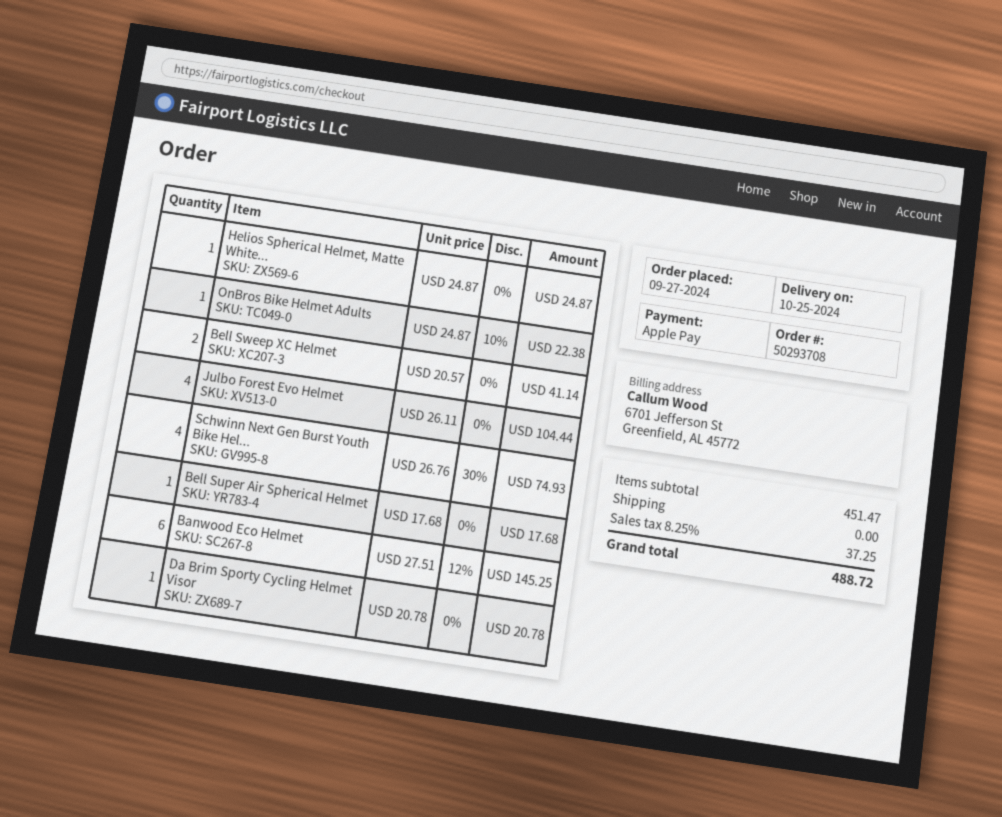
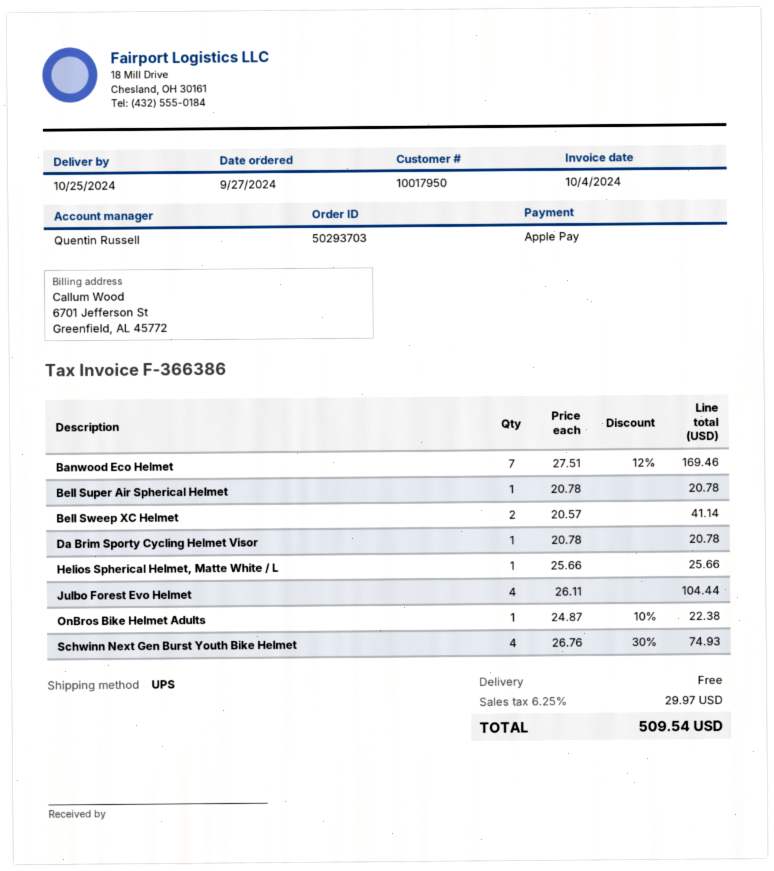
order number: 50293708 -> 50293703
Helios Spherical Helmet, Matte White...: 1 x 24.87 = 24.87 -> 1 x 25.66 = 25.66
Bell Super Air Spherical Helmet: 1 x 17.68 = 17.68 -> 1 x 20.78 = 20.78
Banwood Eco Helmet: 6 x 27.51 - 12% = 145.25 -> 7 x 27.51 - 12% = 169.46
tax: 8.25% = 37.25 -> 6.25% = 29.97
total: 488.72 -> 509.54

